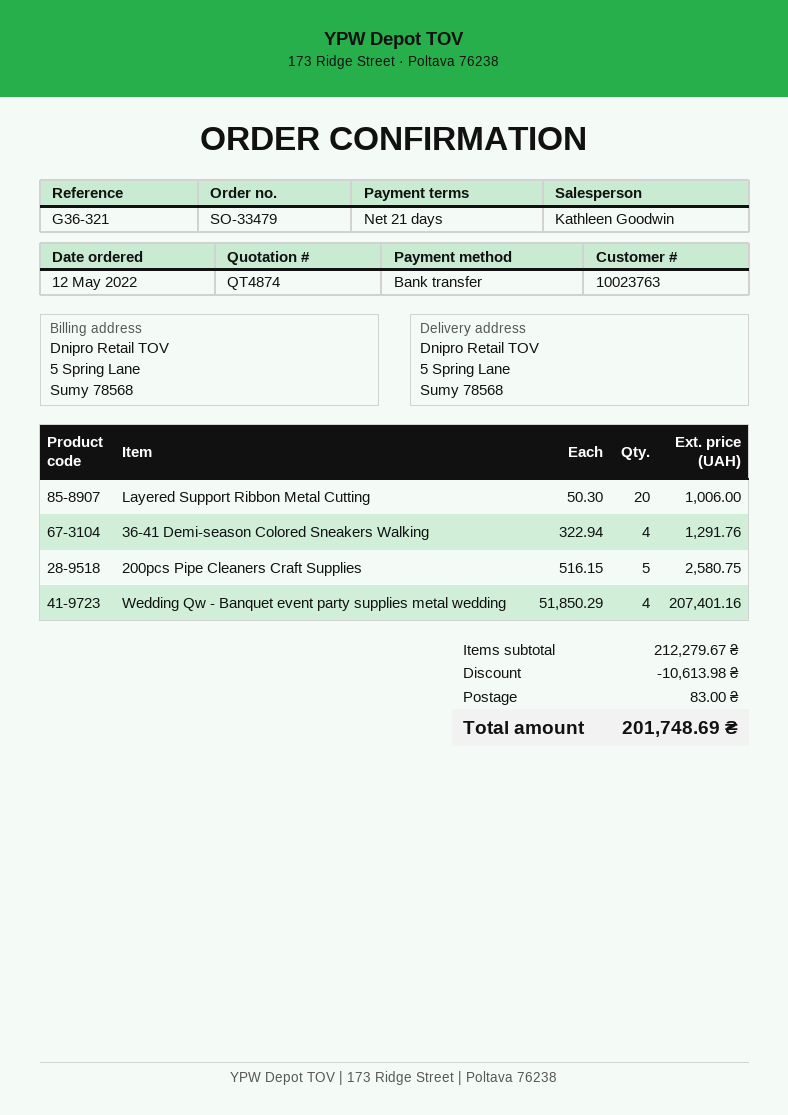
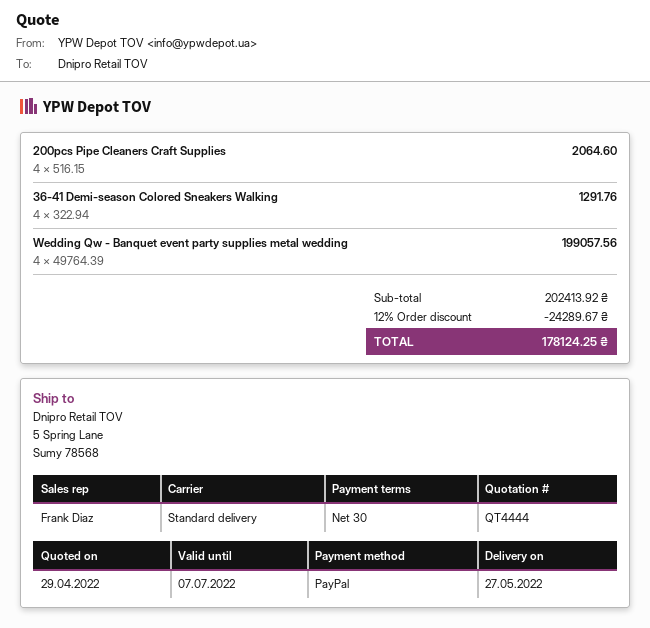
quote number: QT4874 -> QT4444
payment terms: 21 days -> 30 days
sales rep: Kathleen Goodwin -> Frank Diaz
payment method: bank transfer -> PayPal
Layered Support Ribbon Metal Cutting: 20 x 50.30 = 1006.00 -> none
200pcs Pipe Cleaners Craft Supplies: 5 x 516.15 = 2580.75 -> 4 x 516.15 = 2064.60
Wedding Qw - Banquet event party supplies metal wedding: 4 x 51850.29 = 207401.16 -> 4 x 49764.39 = 199057.56
subtotal: 212279.67 -> 202413.92
discount: 10613.98 -> 24289.67
shipping: 83.00 -> none
total: 201748.69 -> 178124.25

